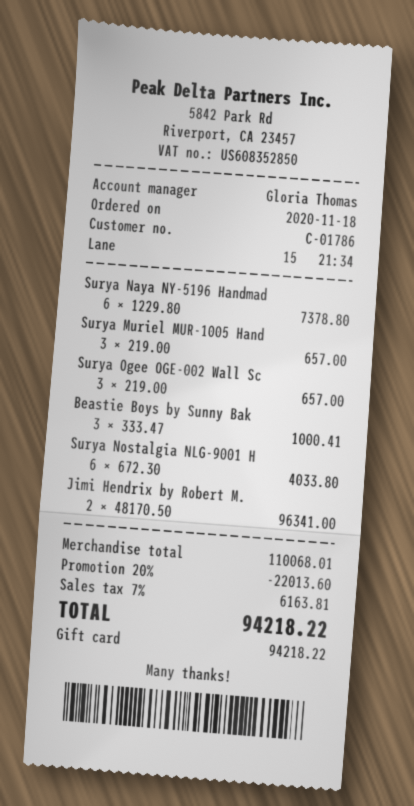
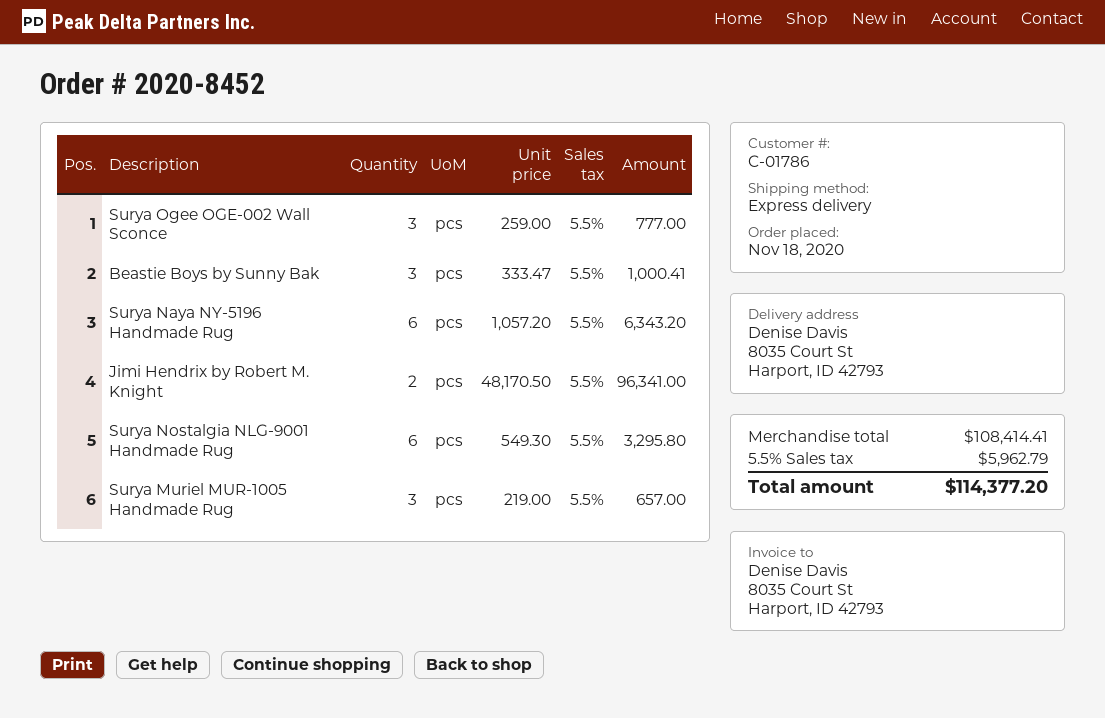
Surya Naya NY-5196 Handmad: 6 x 1229.80 = 7378.80 -> 6 x 1057.20 = 6343.20
Surya Ogee OGE-002 Wall Sc: 3 x 219.00 = 657.00 -> 3 x 259.00 = 777.00
Surya Nostalgia NLG-9001 H: 6 x 672.30 = 4033.80 -> 6 x 549.30 = 3295.80
subtotal: 110068.01 -> 108414.41
discount: 20% = 22013.60 -> none
tax: 7% = 6163.81 -> 5.5% = 5962.79
total: 94218.22 -> 114377.20

